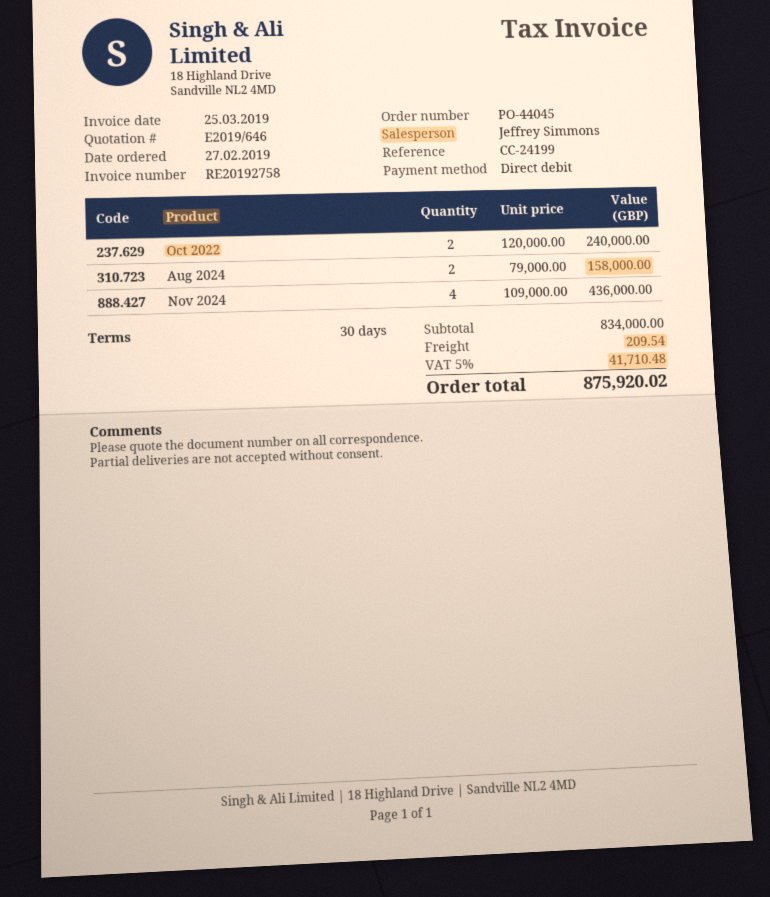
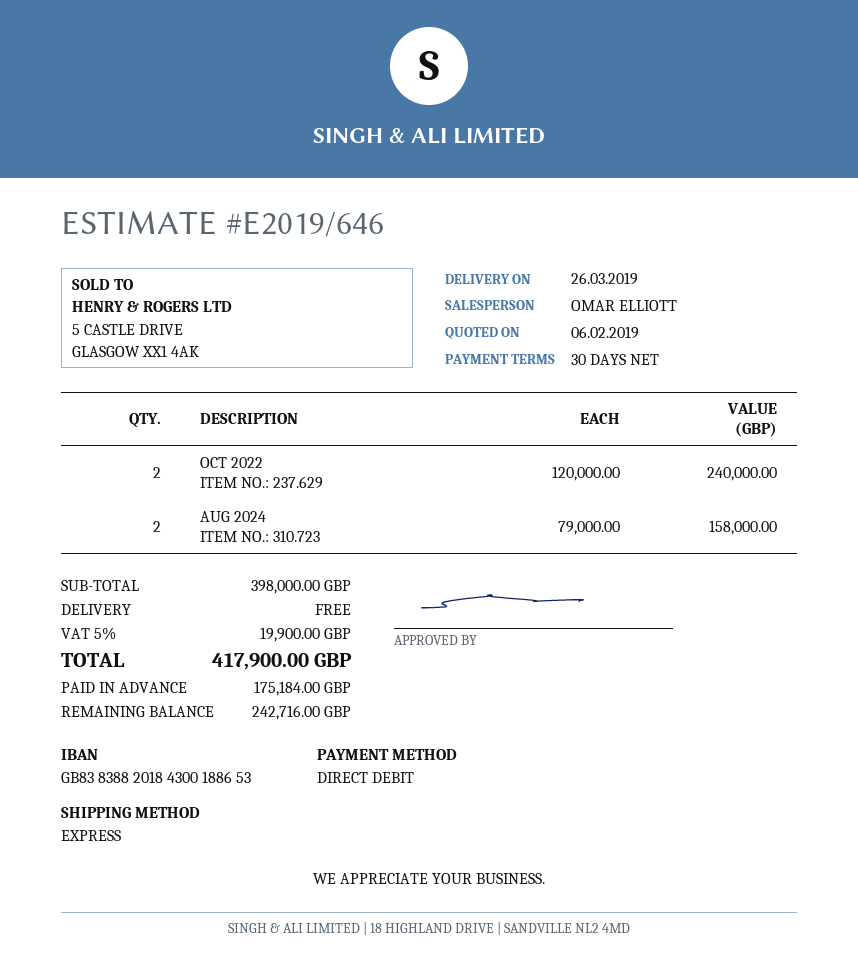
sales rep: Jeffrey Simmons -> OMAR ELLIOTT
Nov 2024: 4 x 109000.00 = 436000.00 -> none
subtotal: 834000.00 -> 398000.00
shipping: 209.54 -> 0.00
tax: 5% = 41710.48 -> 5% = 19900.00
total: 875920.02 -> 417900.00

